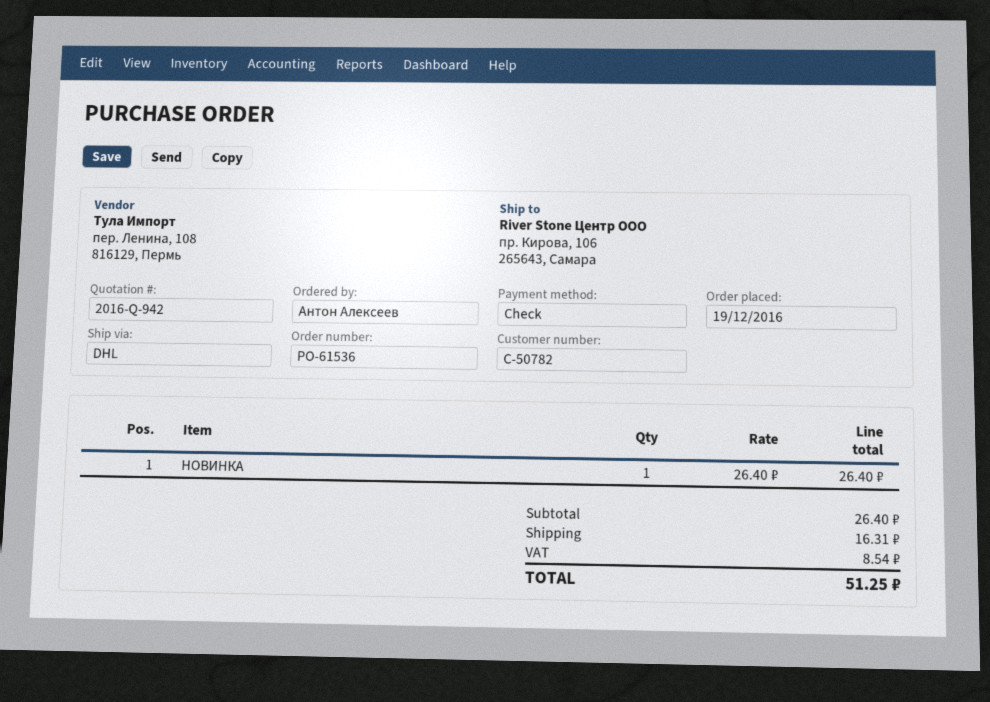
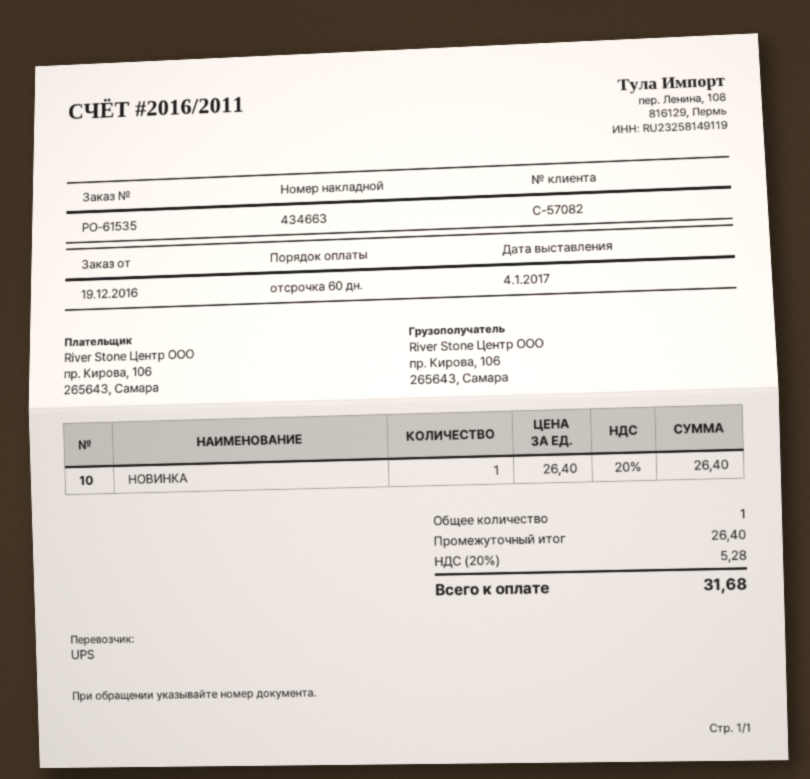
order number: PO-61536 -> PO-61535
customer number: C-50782 -> C-57082
shipping method: DHL -> UPS
shipping: 16.31 -> none
tax: 8.54 -> 5.28
total: 51.25 -> 31.68

